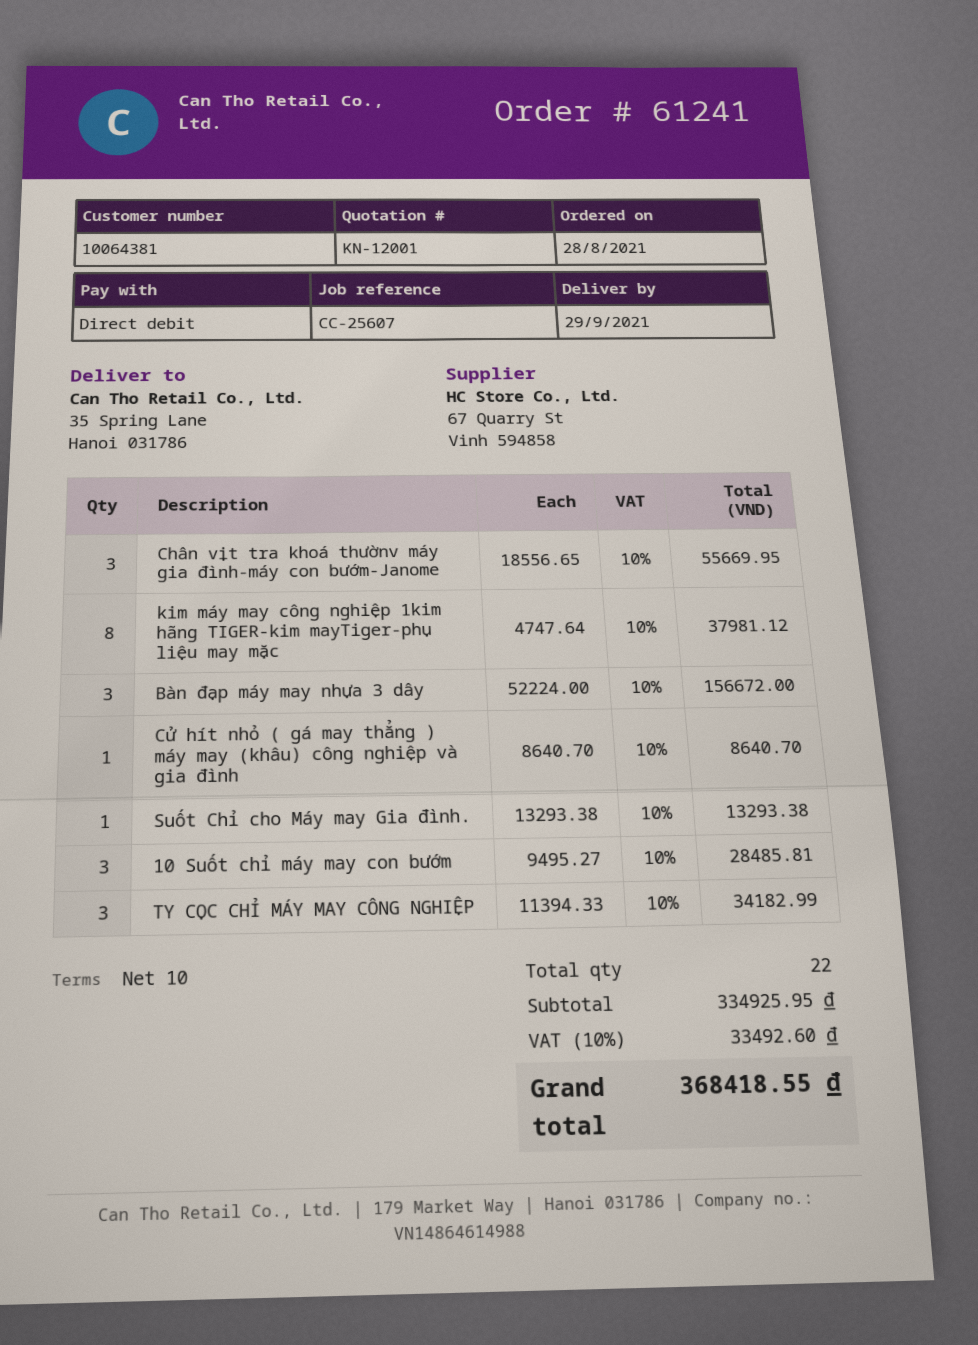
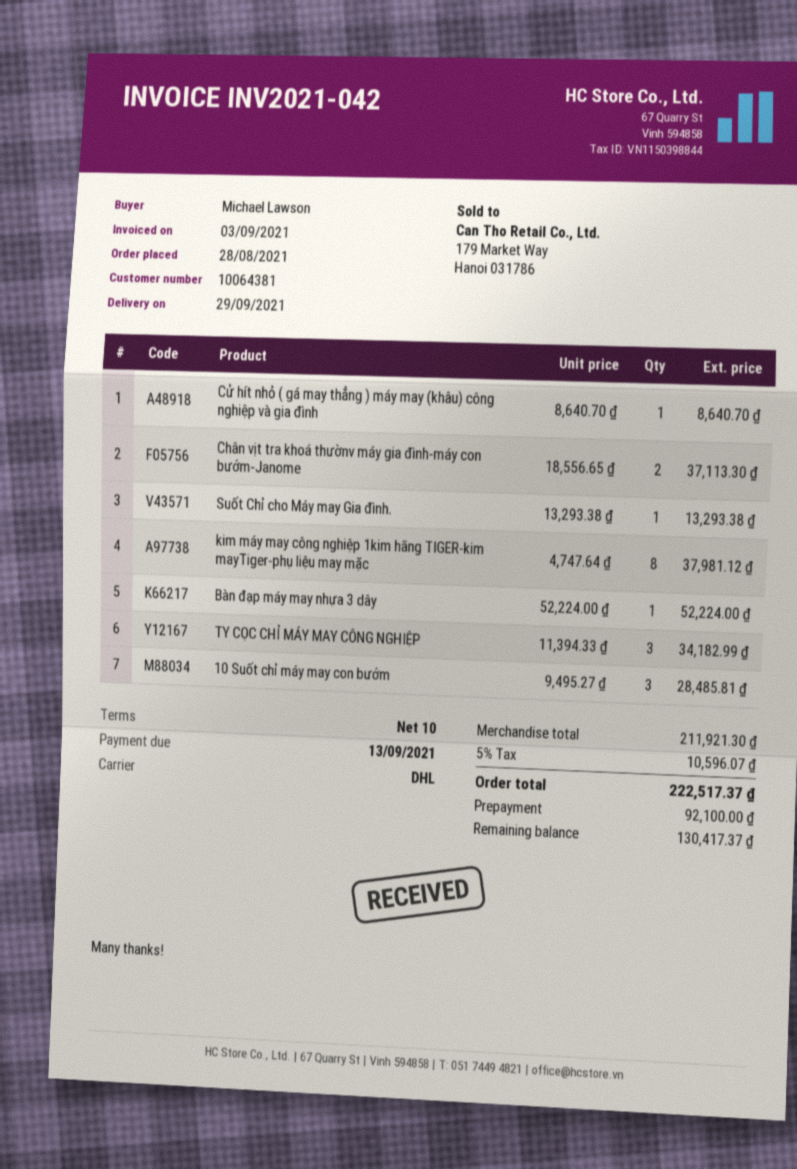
Chân vịt tra khoá thườnv máy gia đình-máy con bướm-Janome: 3 x 18556.65 = 55669.95 -> 2 x 18556.65 = 37113.30
Bàn đạp máy may nhựa 3 dây: 3 x 52224.00 = 156672.00 -> 1 x 52224.00 = 52224.00
subtotal: 334925.95 -> 211921.30
tax: 10% = 33492.60 -> 5% = 10596.07
total: 368418.55 -> 222517.37

